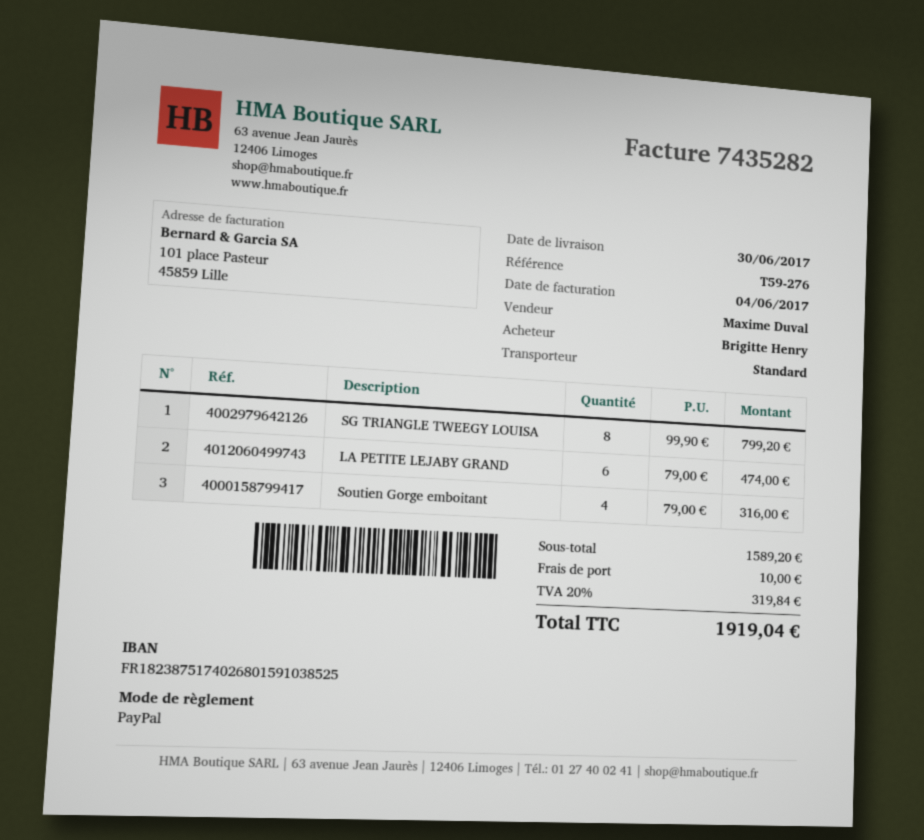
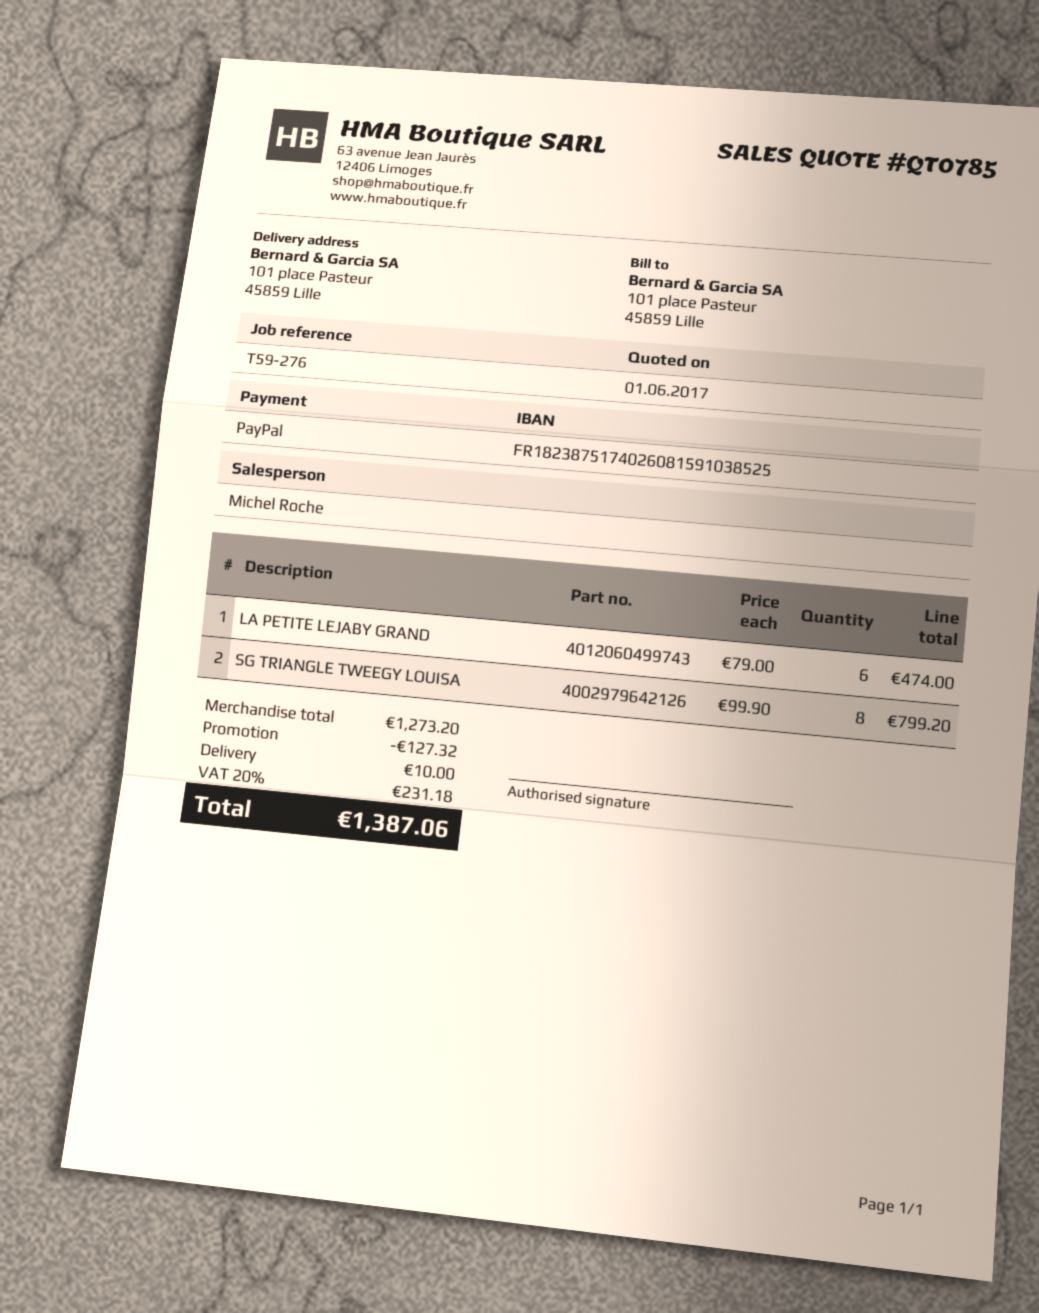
sales rep: Maxime Duval -> Michel Roche
bank account: FR1823875174026801591038525 -> FR1823875174026081591038525
Soutien Gorge emboitant: 4 x 79.00 = 316.00 -> none
subtotal: 1589.20 -> 1273.20
discount: none -> 127.32
tax: 20% = 319.84 -> 20% = 231.18
total: 1919.04 -> 1387.06

